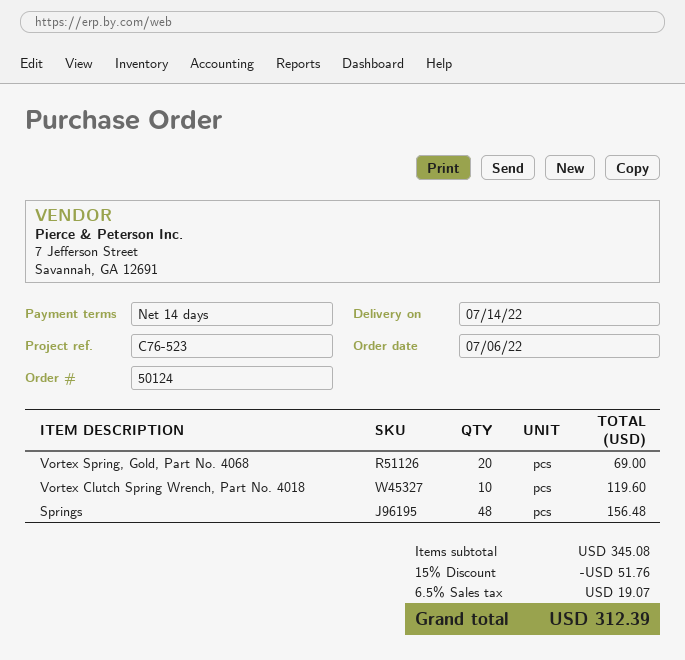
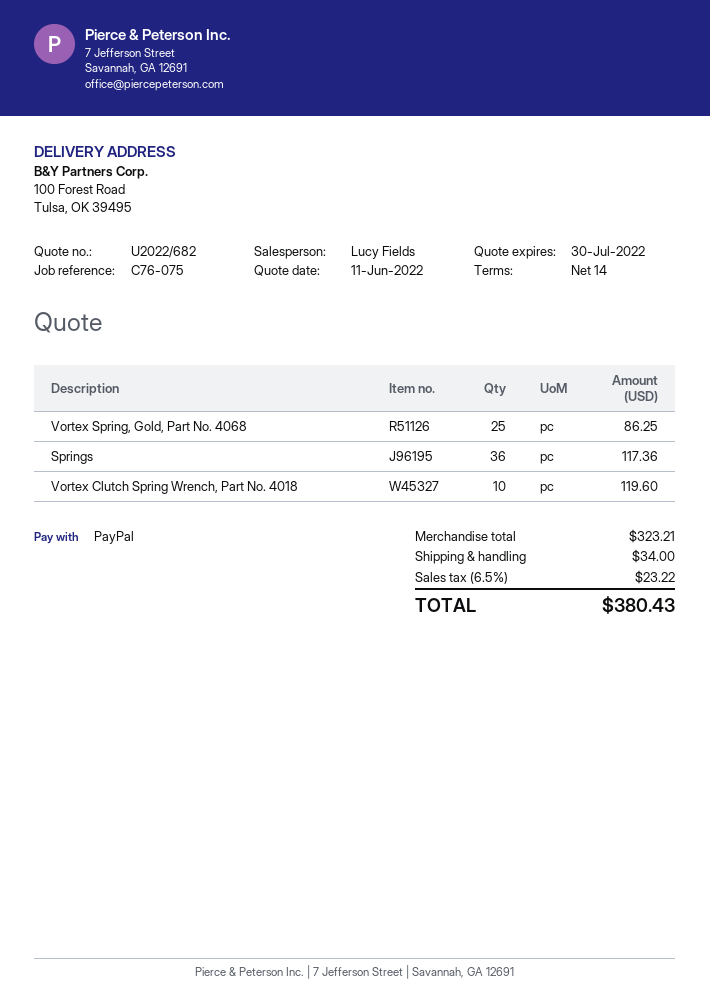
reference: C76-523 -> C76-075
Vortex Spring, Gold, Part No. 4068: 20 for 69.00 -> 25 for 86.25
Springs: 48 for 156.48 -> 36 for 117.36
subtotal: 345.08 -> 323.21
discount: 15% = 51.76 -> none
shipping: none -> 34.00
tax: 6.5% = 19.07 -> 6.5% = 23.22
total: 312.39 -> 380.43

